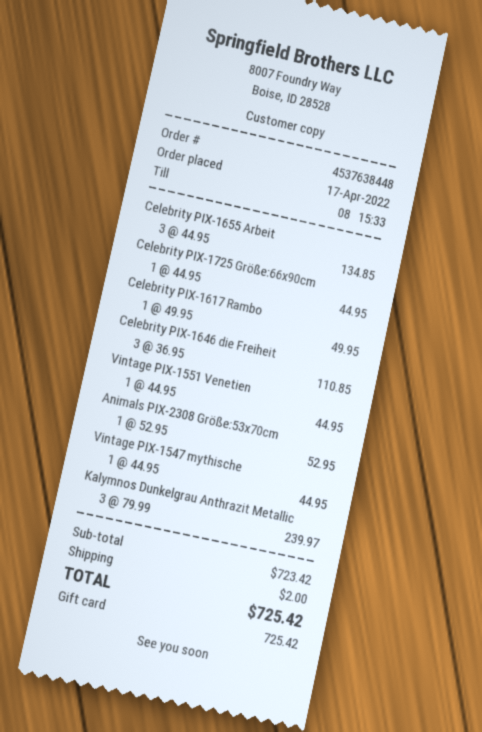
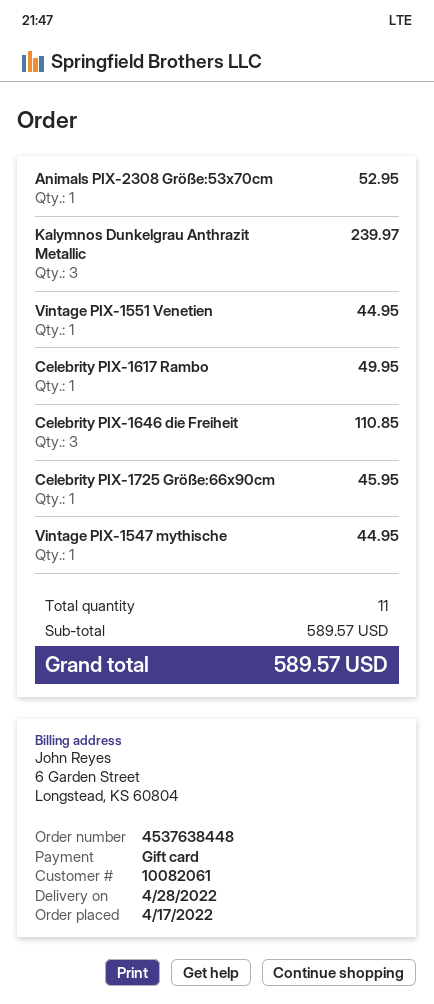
Celebrity PIX-1655 Arbeit: 3 for 134.85 -> none
Celebrity PIX-1725 Größe:66x90cm: 1 for 44.95 -> 1 for 45.95
subtotal: 723.42 -> 589.57
shipping: 2.00 -> none
total: 725.42 -> 589.57

